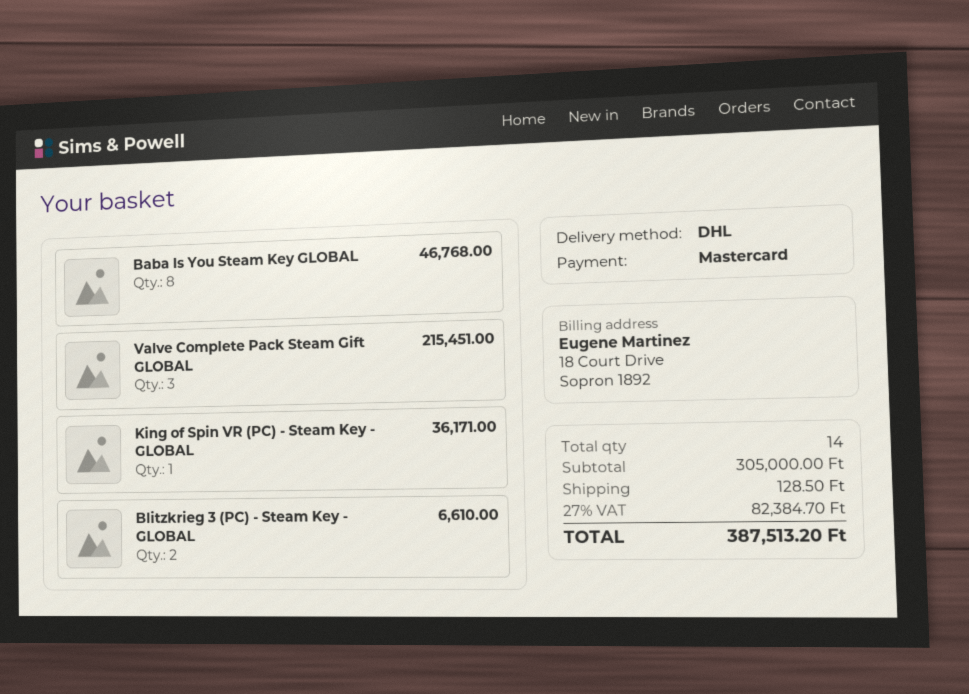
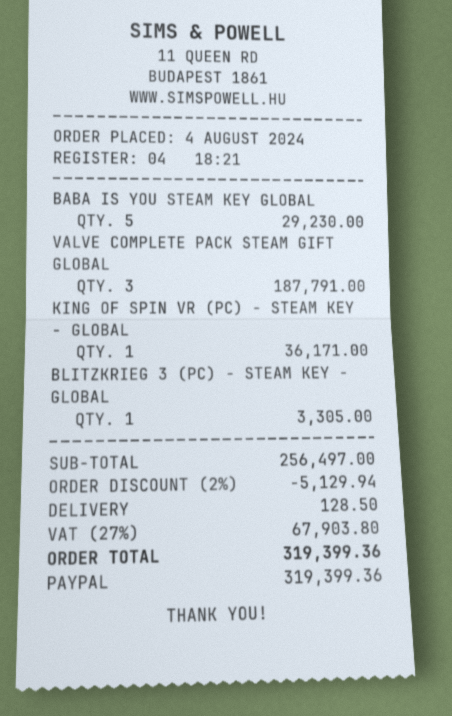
payment method: Mastercard -> PayPal
Baba Is You Steam Key GLOBAL: 8 for 46768.00 -> 5 for 29230.00
Valve Complete Pack Steam Gift GLOBAL: 3 for 215451.00 -> 3 for 187791.00
Blitzkrieg 3 (PC) - Steam Key - GLOBAL: 2 for 6610.00 -> 1 for 3305.00
subtotal: 305000.00 -> 256497.00
discount: none -> 2% = 5129.94
tax: 27% = 82384.70 -> 27% = 67903.80
total: 387513.20 -> 319399.36

